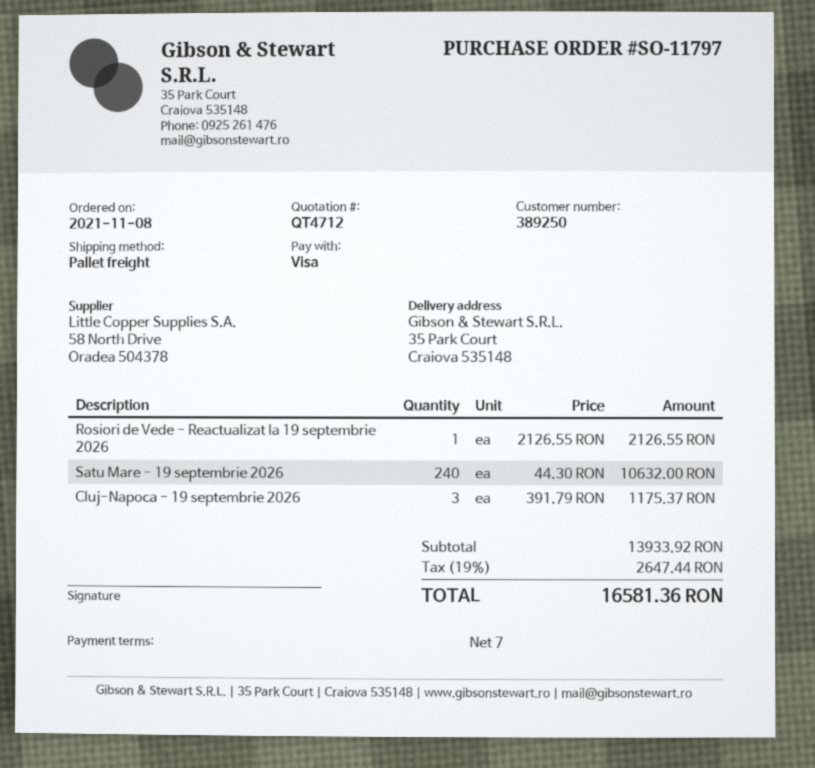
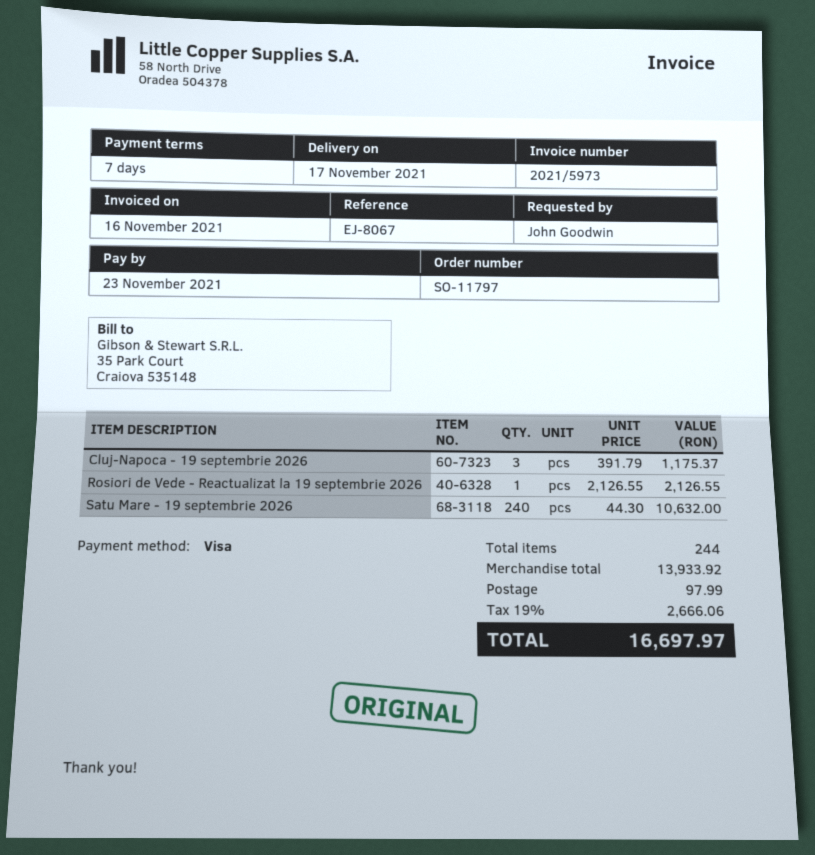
shipping: none -> 97.99
tax: 19% = 2647.44 -> 19% = 2666.06
total: 16581.36 -> 16697.97

